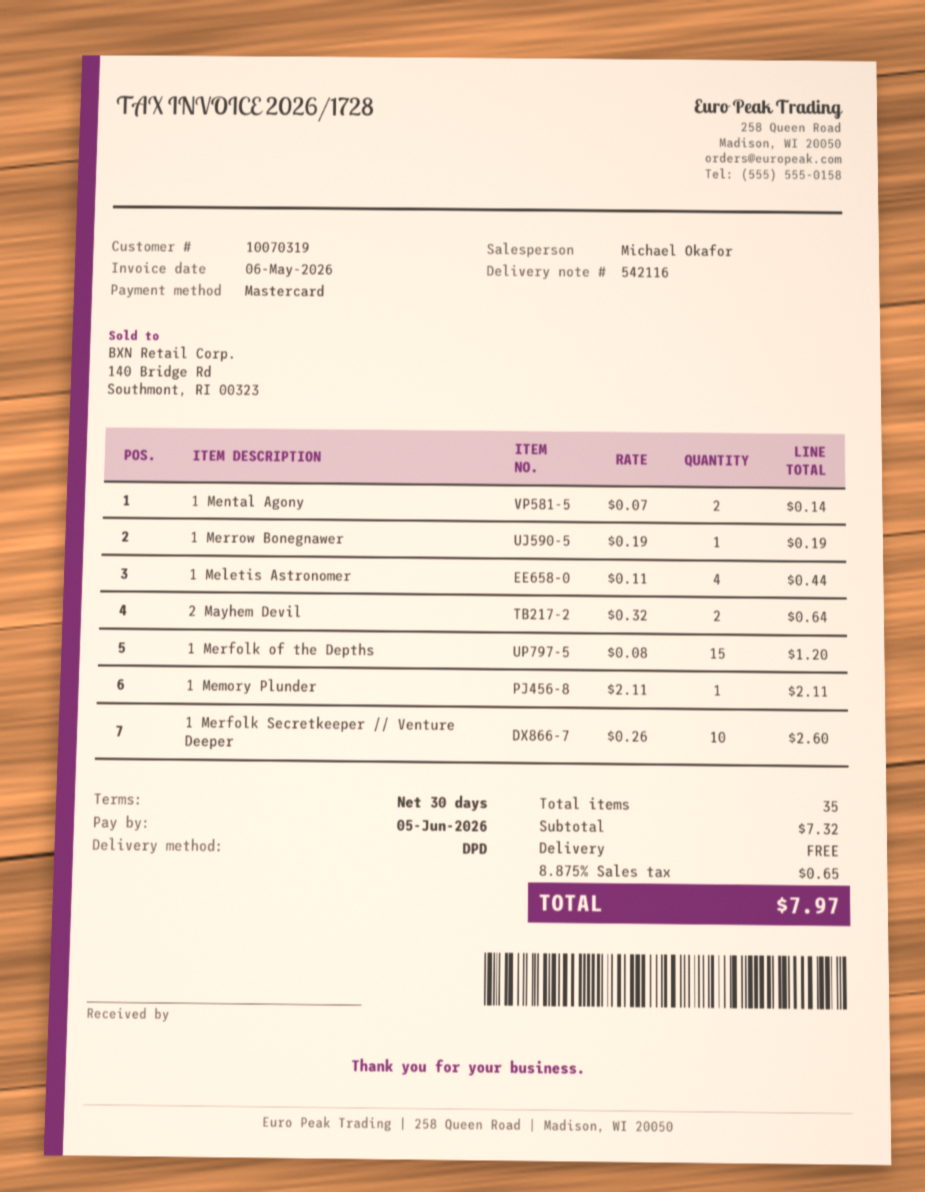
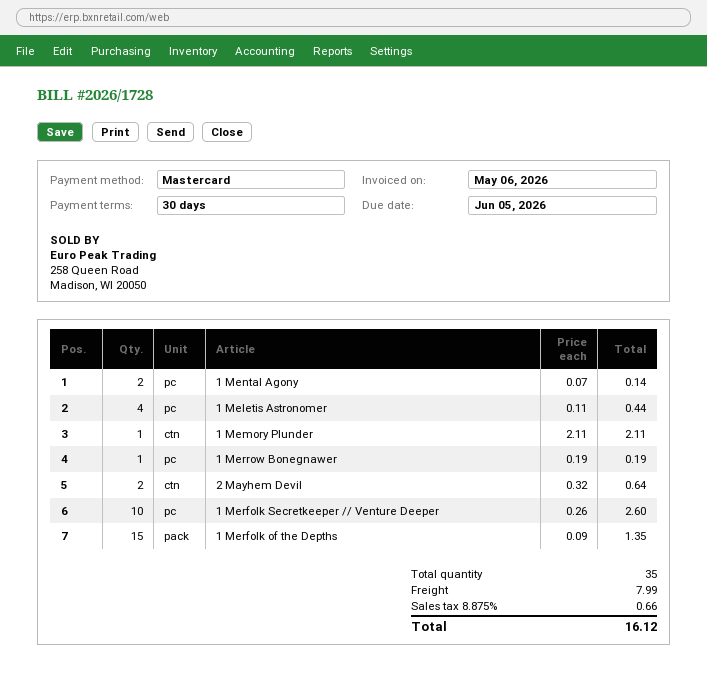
1 Merfolk of the Depths: 15 x 0.08 = 1.20 -> 15 x 0.09 = 1.35
shipping: 0.00 -> 7.99
tax: 8.875% = 0.65 -> 8.875% = 0.66
total: 7.97 -> 16.12

